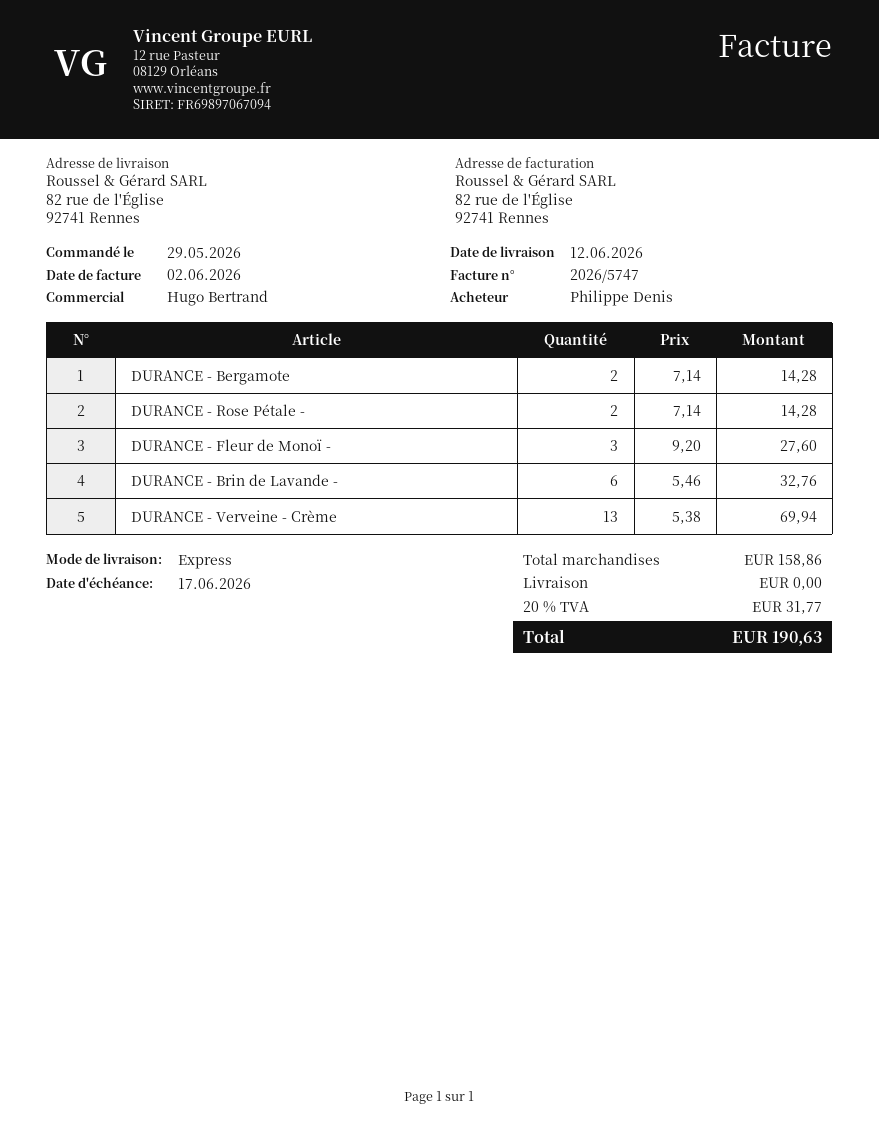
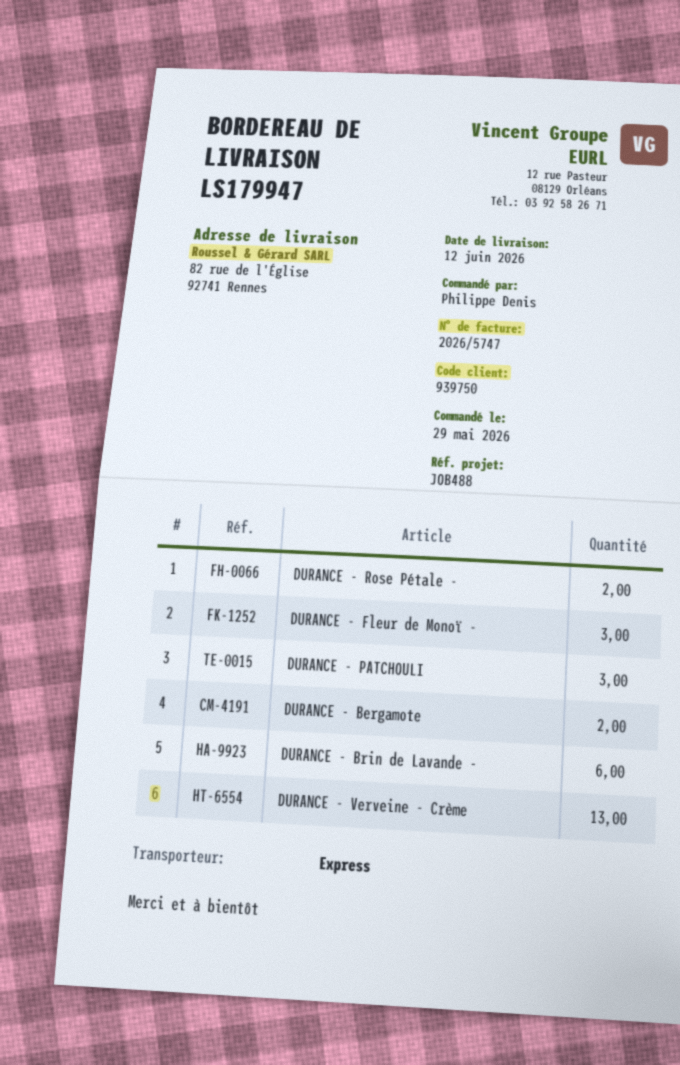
DURANCE - PATCHOULI: none -> 3

